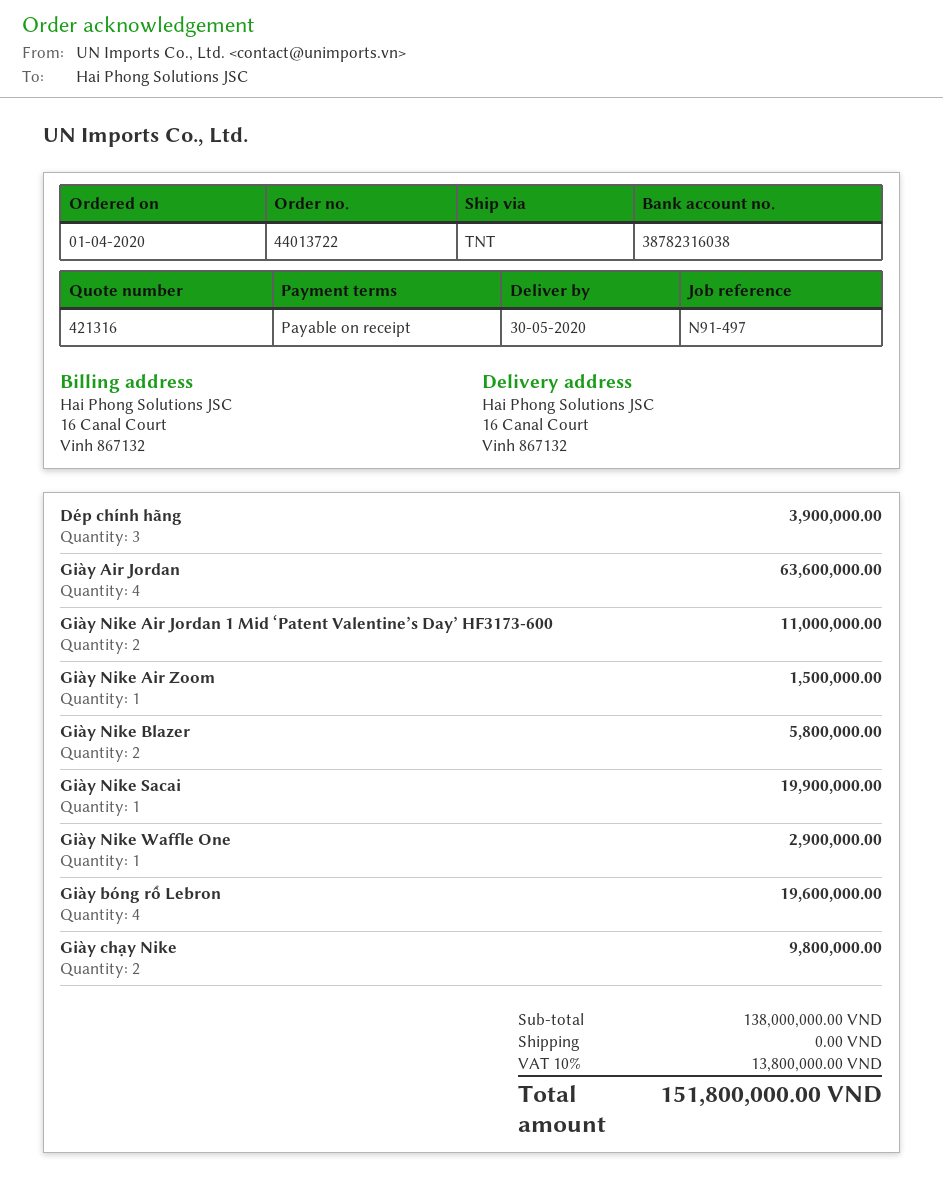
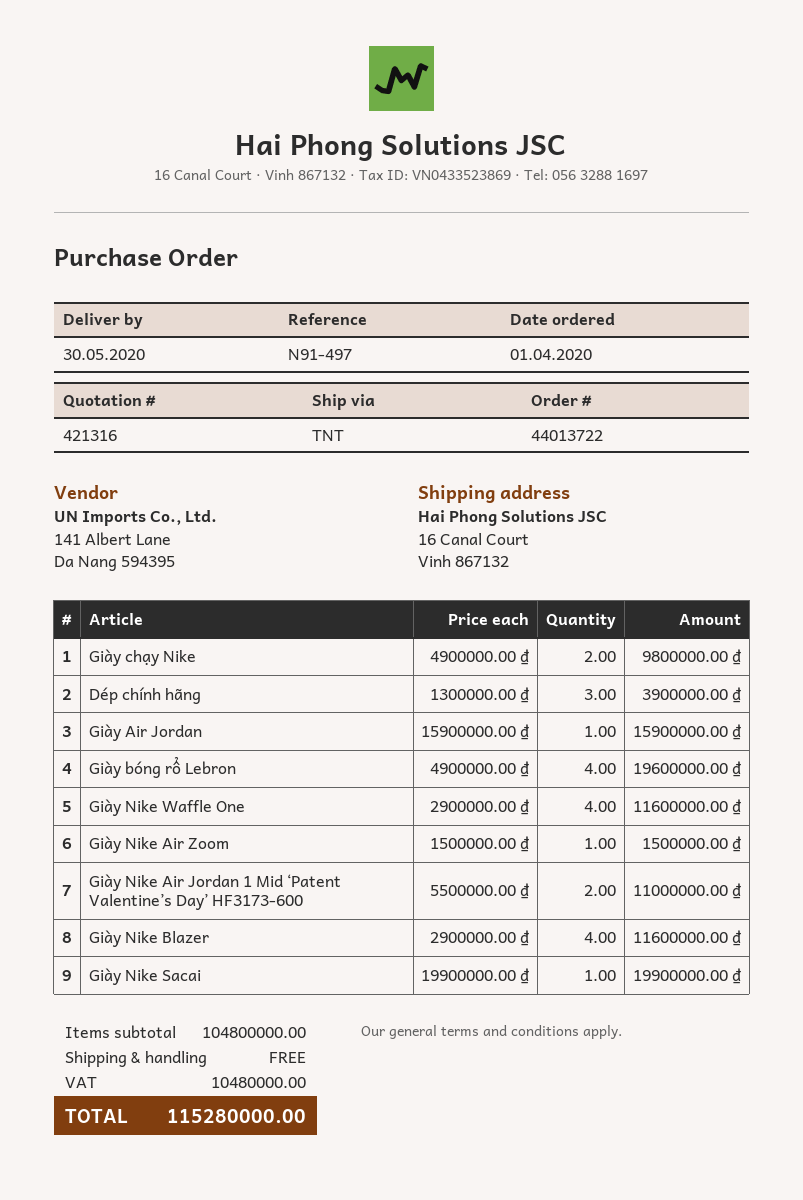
Giày Air Jordan: 4 for 63600000.00 -> 1 for 15900000.00
Giày Nike Blazer: 2 for 5800000.00 -> 4 for 11600000.00
Giày Nike Waffle One: 1 for 2900000.00 -> 4 for 11600000.00
subtotal: 138000000.00 -> 104800000.00
tax: 13800000.00 -> 10480000.00
total: 151800000.00 -> 115280000.00

